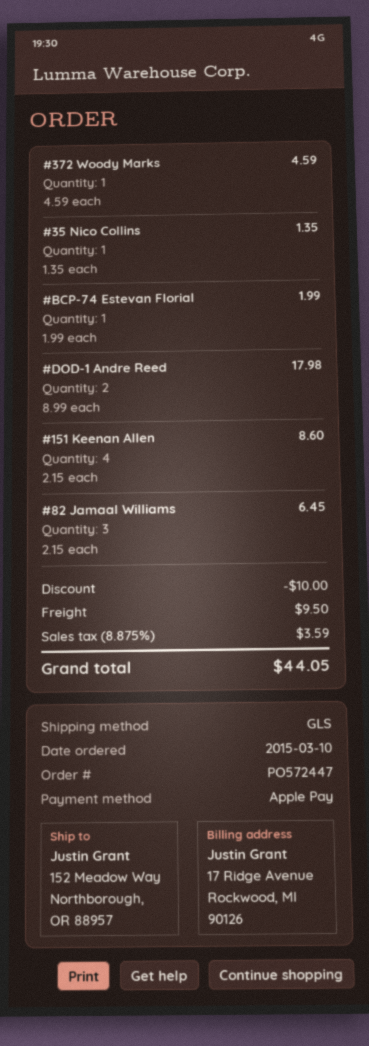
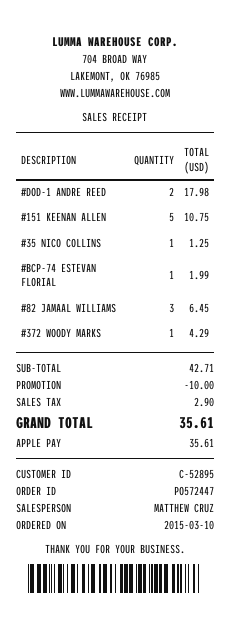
#372 Woody Marks: 1 for 4.59 -> 1 for 4.29
#35 Nico Collins: 1 for 1.35 -> 1 for 1.25
#151 Keenan Allen: 4 for 8.60 -> 5 for 10.75
shipping: 9.50 -> none
tax: 3.59 -> 2.90
total: 44.05 -> 35.61

